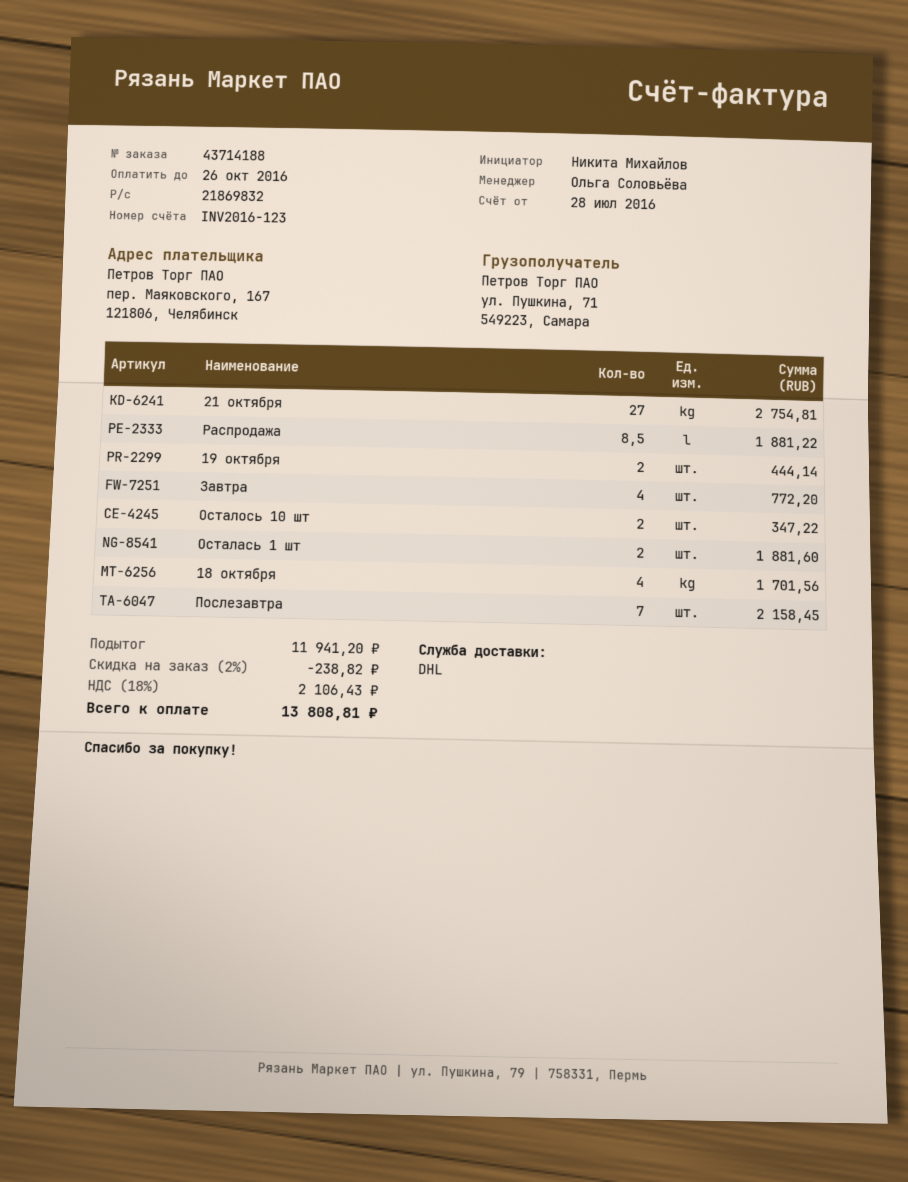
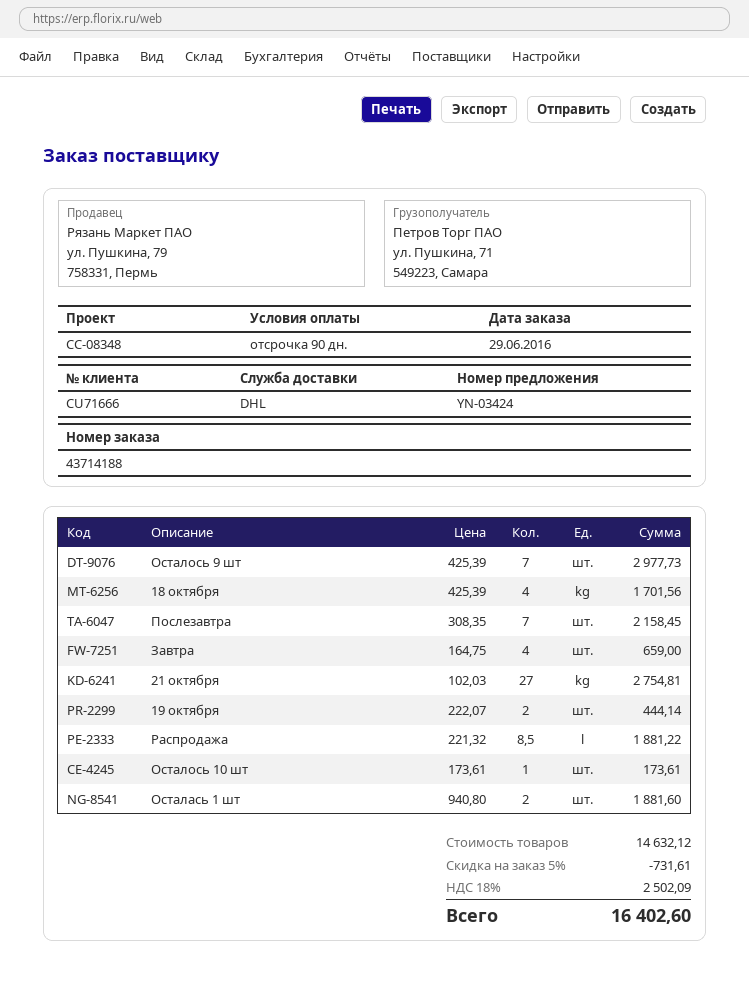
Завтра: 4 for 772.20 -> 4 for 659.00
Осталось 10 шт: 2 for 347.22 -> 1 for 173.61
Осталось 9 шт: none -> 7 for 2977.73
subtotal: 11941.20 -> 14632.12
discount: 2% = 238.82 -> 5% = 731.61
tax: 18% = 2106.43 -> 18% = 2502.09
total: 13808.81 -> 16402.60

